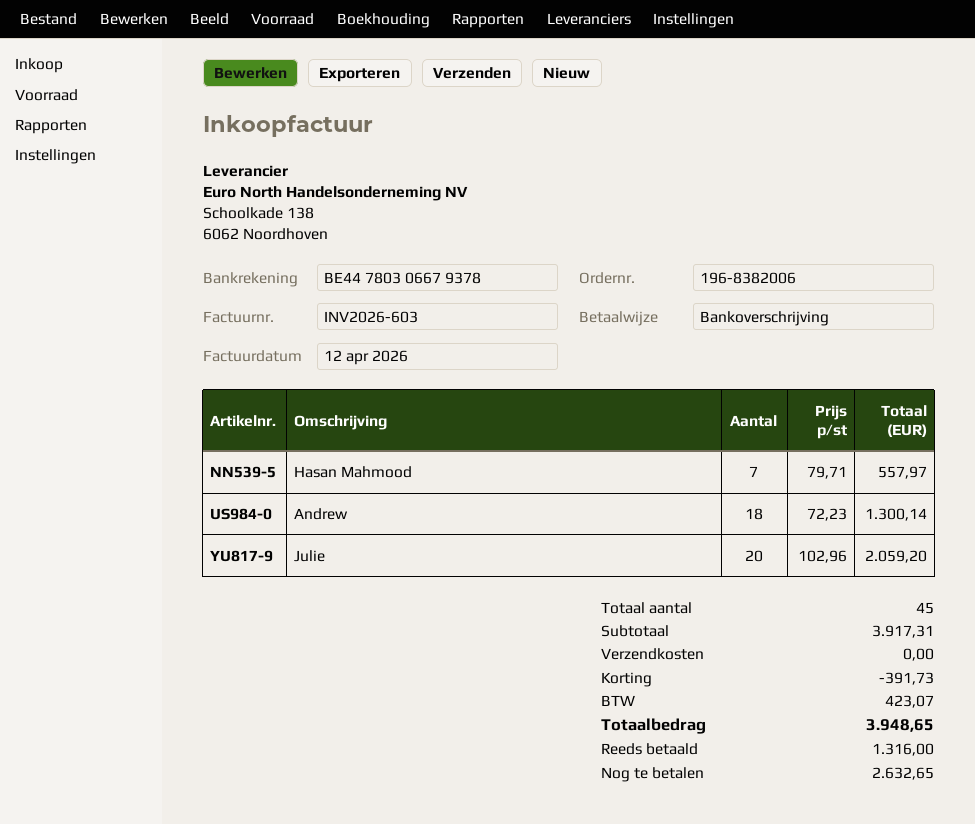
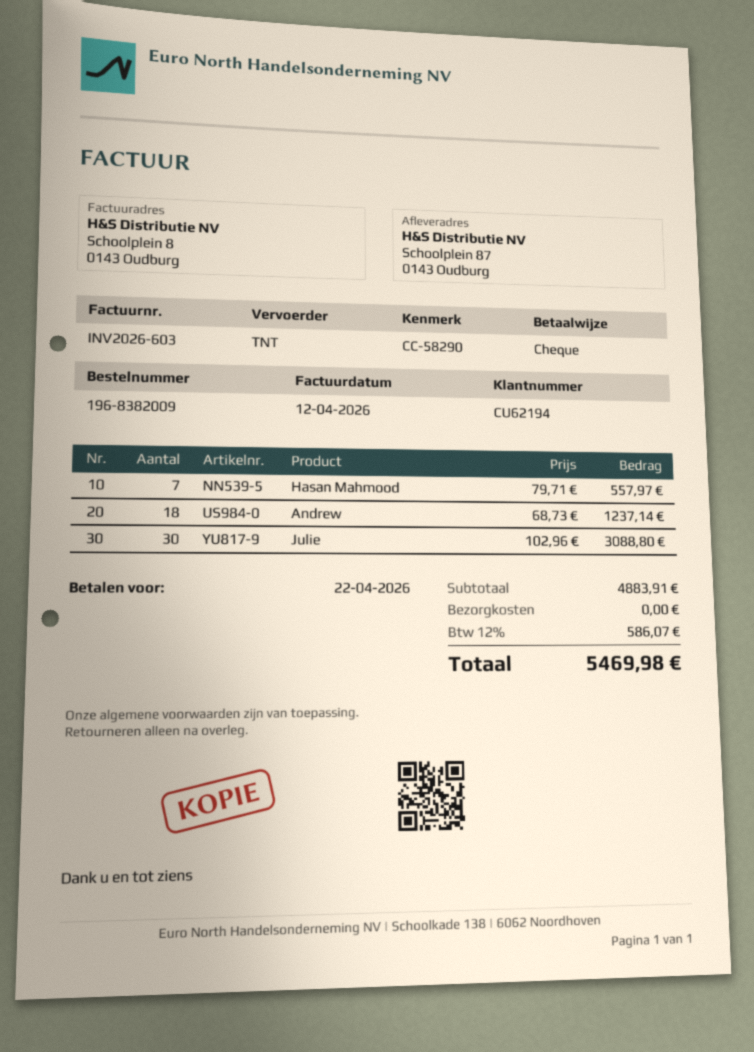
order number: 196-8382006 -> 196-8382009
payment method: bank transfer -> cheque
Andrew: 18 x 72.23 = 1300.14 -> 18 x 68.73 = 1237.14
Julie: 20 x 102.96 = 2059.20 -> 30 x 102.96 = 3088.80
subtotal: 3917.31 -> 4883.91
discount: 391.73 -> none
tax: 423.07 -> 586.07
total: 3948.65 -> 5469.98

